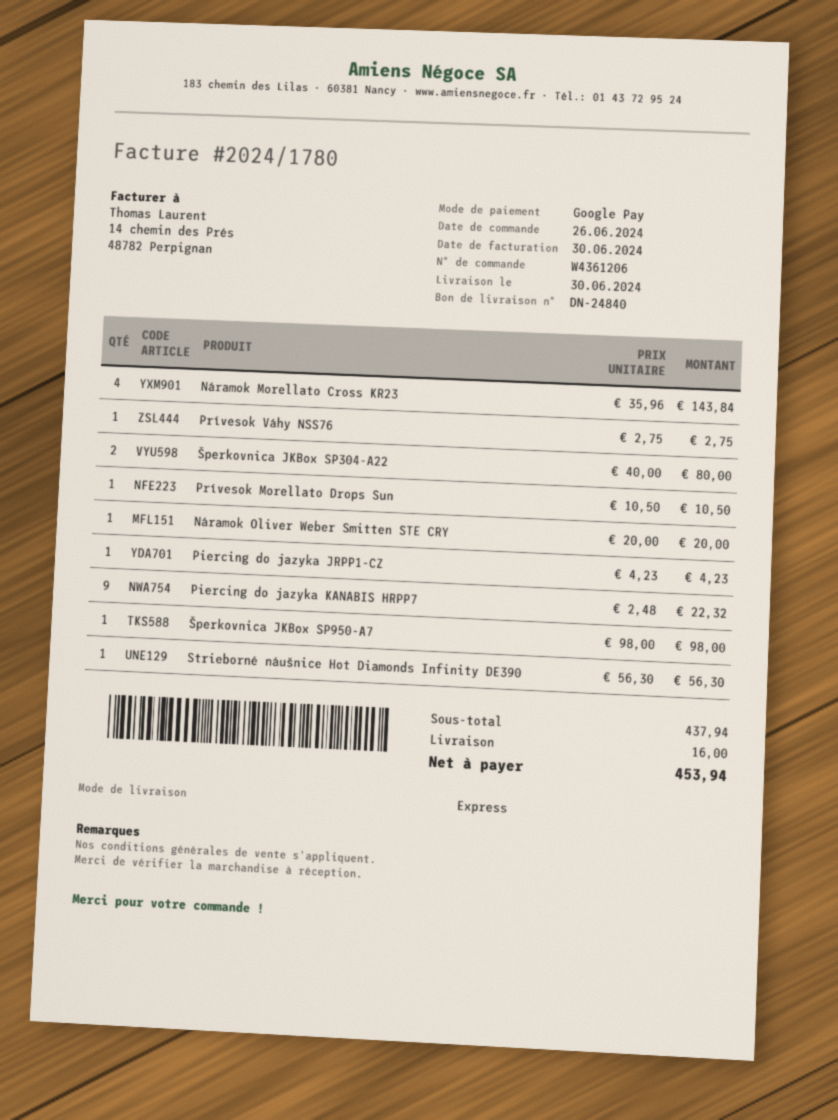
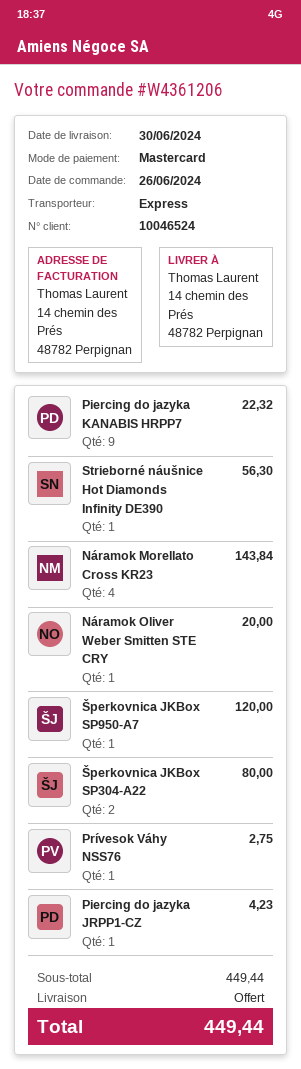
payment method: Google Pay -> Mastercard
Prívesok Morellato Drops Sun: 1 for 10.50 -> none
Šperkovnica JKBox SP950-A7: 1 for 98.00 -> 1 for 120.00
subtotal: 437.94 -> 449.44
shipping: 16.00 -> 0.00
total: 453.94 -> 449.44

